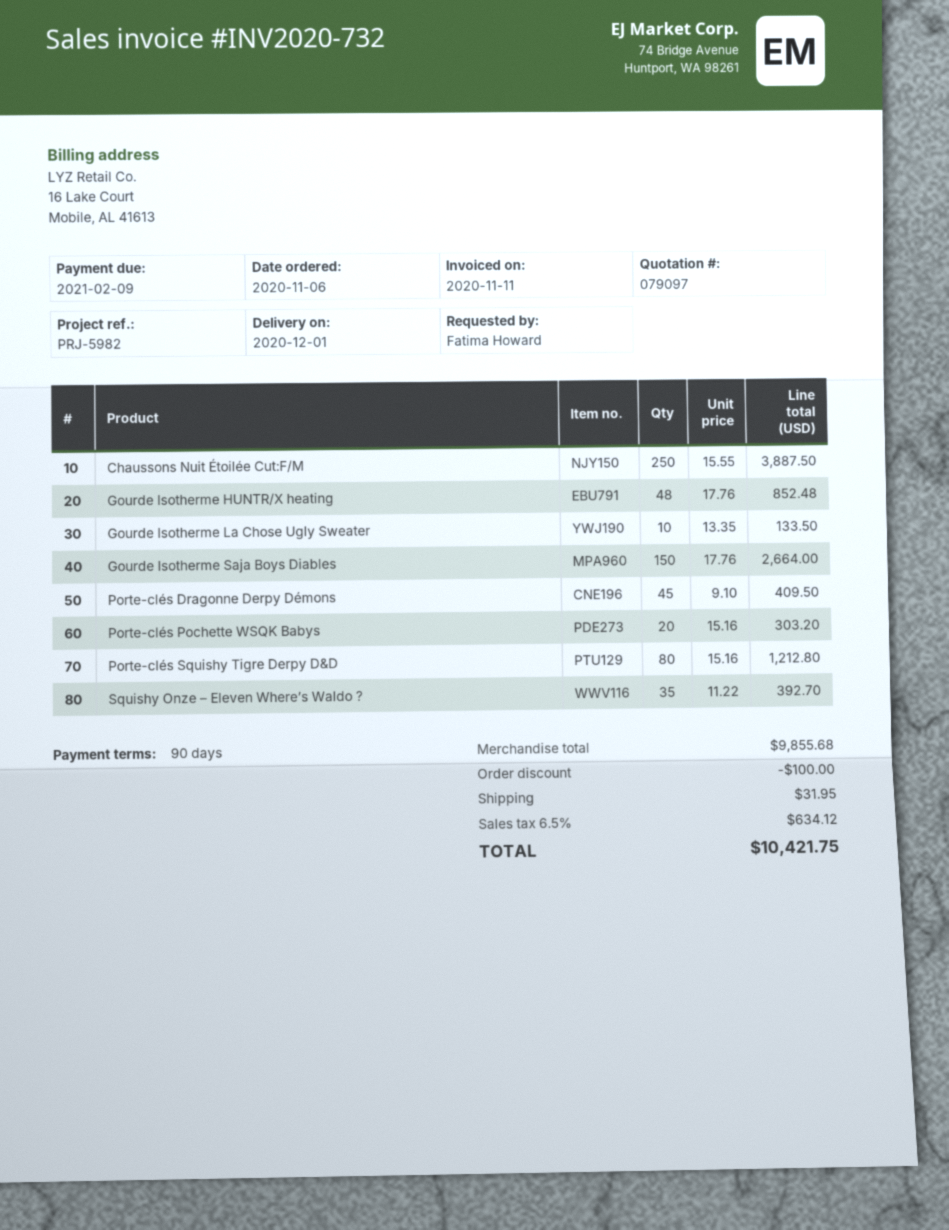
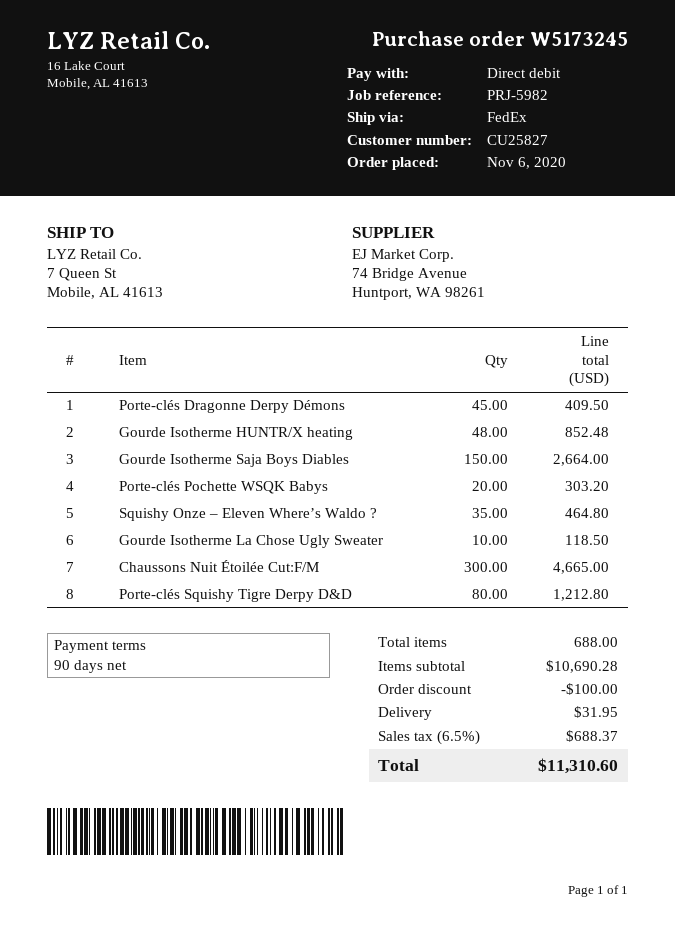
Chaussons Nuit Étoilée Cut:F/M: 250 for 3887.50 -> 300 for 4665.00
Gourde Isotherme La Chose Ugly Sweater: 10 for 133.50 -> 10 for 118.50
Squishy Onze – Eleven Where’s Waldo ?: 35 for 392.70 -> 35 for 464.80
subtotal: 9855.68 -> 10690.28
tax: 6.5% = 634.12 -> 6.5% = 688.37
total: 10421.75 -> 11310.60

